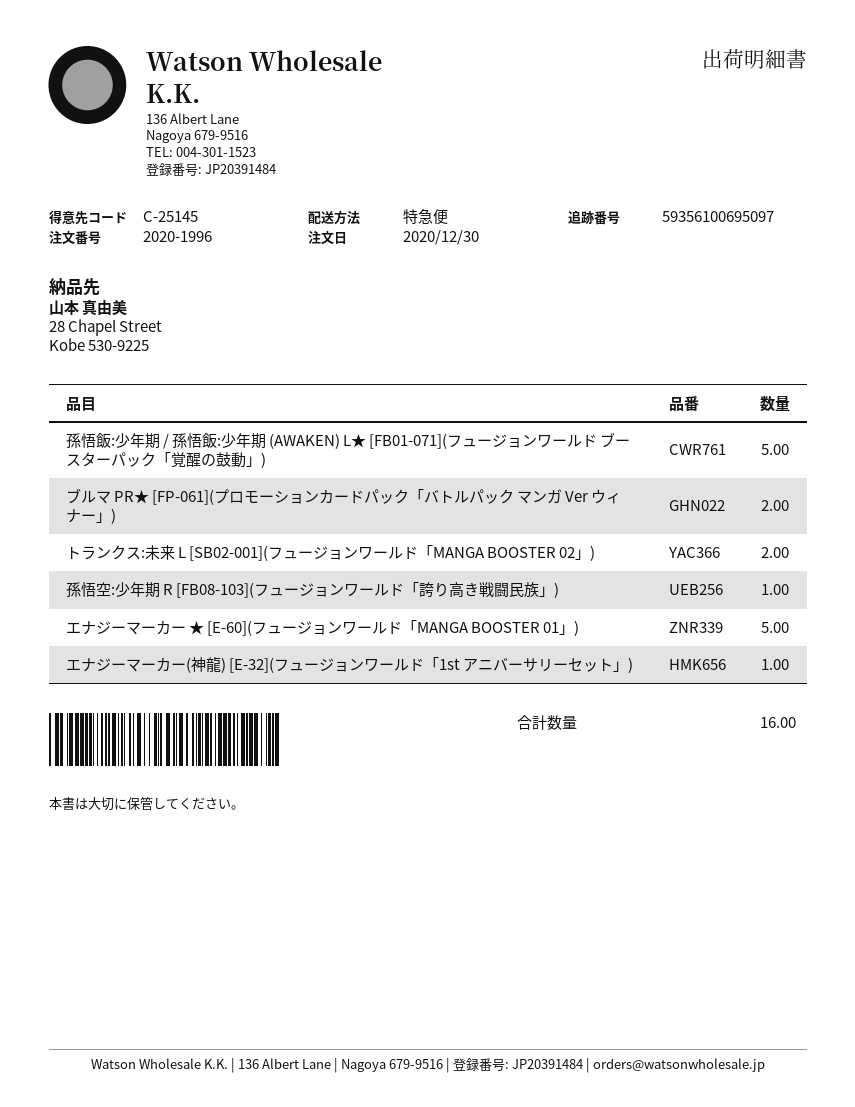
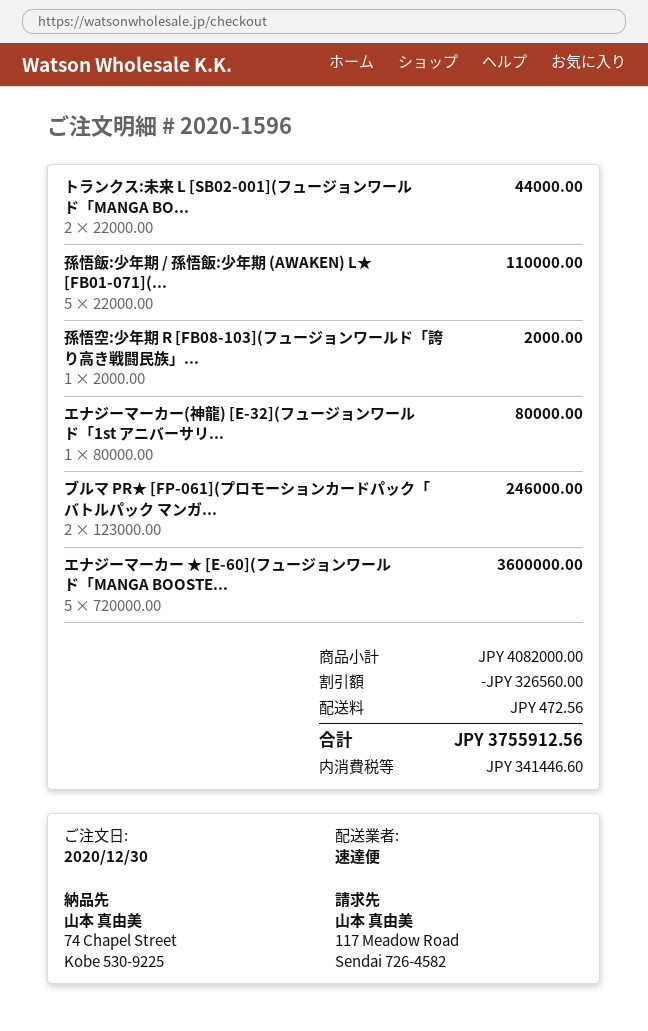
order number: 2020-1996 -> 2020-1596
ship to: 28 Chapel Street, Kobe 530-9225 -> 74 Chapel Street, Kobe 530-9225

